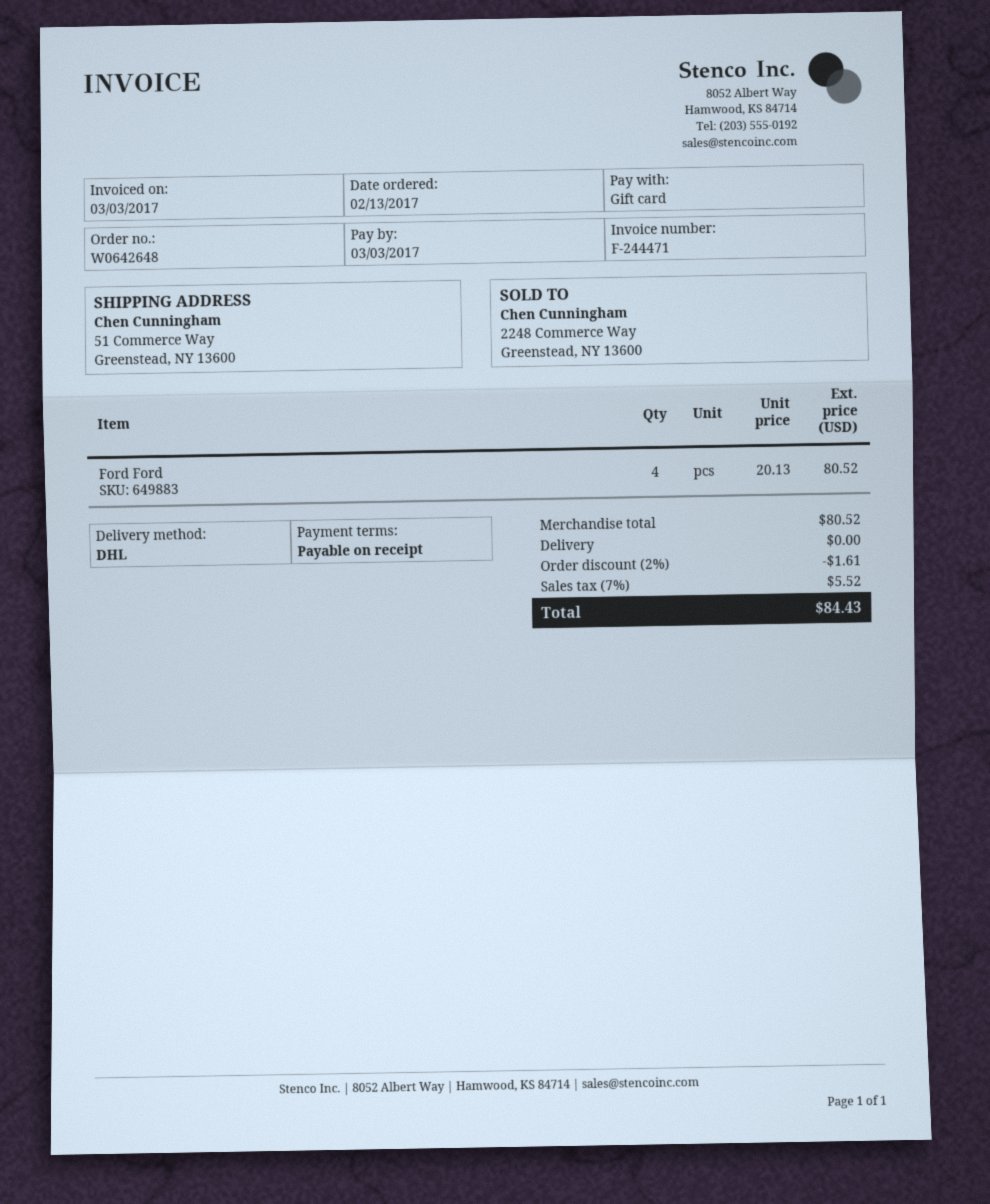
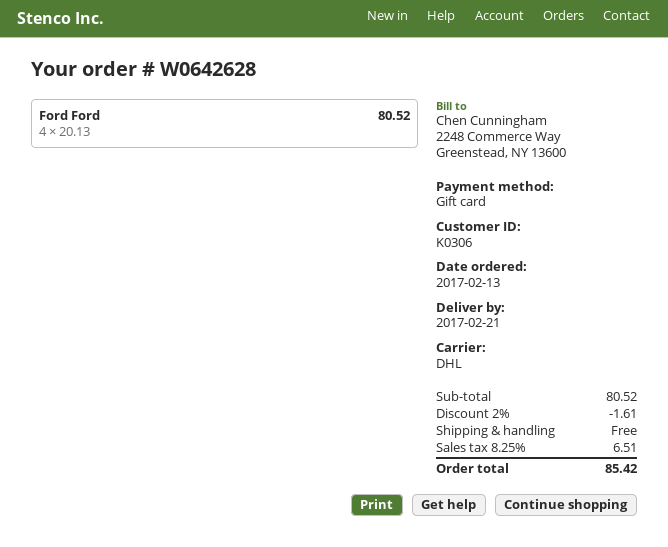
order number: W0642648 -> W0642628
tax: 7% = 5.52 -> 8.25% = 6.51
total: 84.43 -> 85.42

